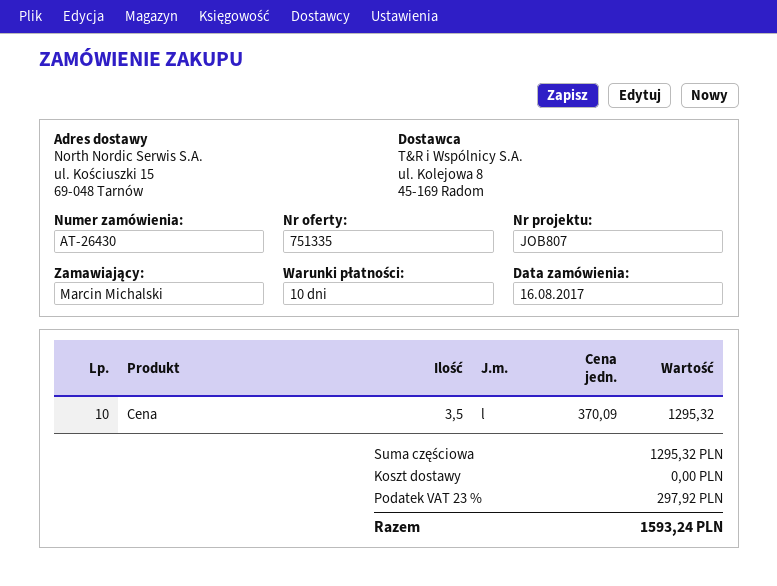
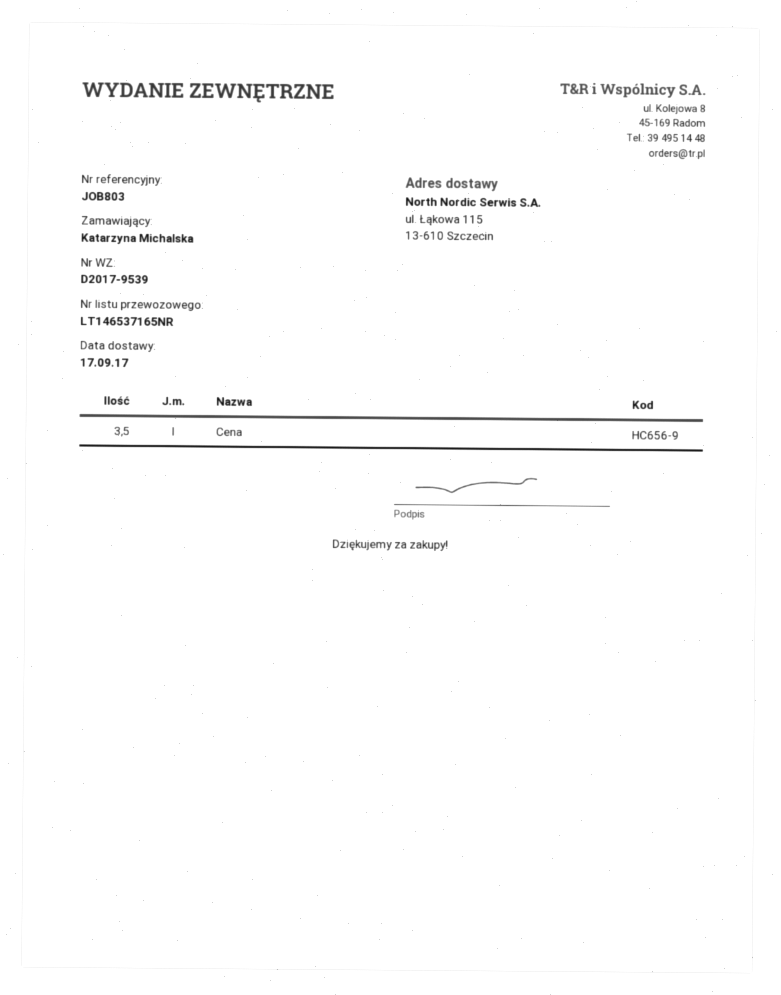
reference: JOB807 -> JOB803
ordered by: Marcin Michalski -> Katarzyna Michalska
ship to: ul. Kościuszki 15, 69-048 Tarnów -> ul. Łąkowa 115, 13-610 Szczecin

